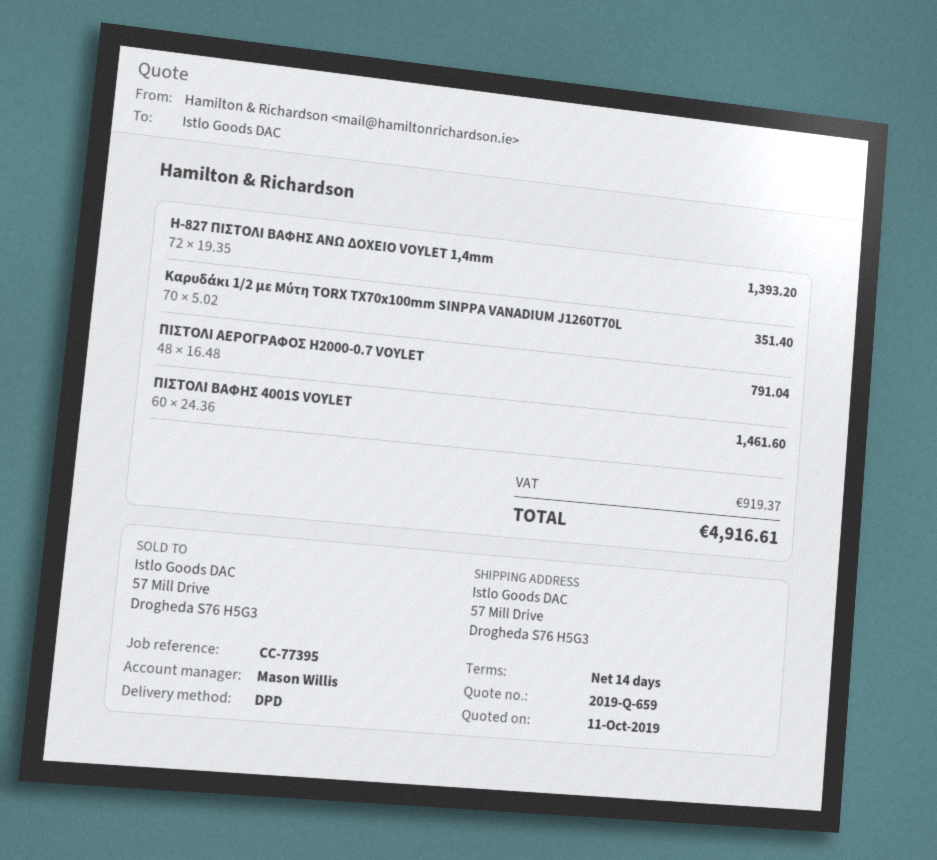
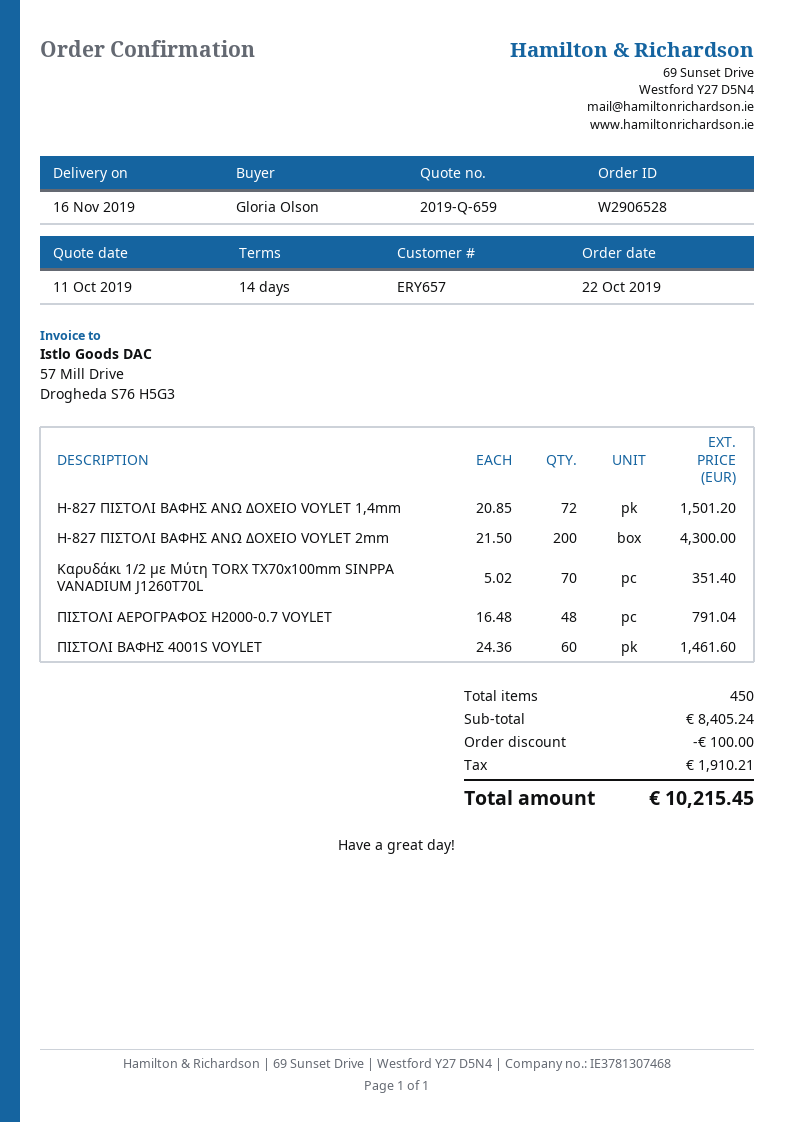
H-827 ΠΙΣΤΟΛΙ ΒΑΦΗΣ ΑΝΩ ΔΟΧΕΙΟ VOYLET 1,4mm: 72 x 19.35 = 1393.20 -> 72 x 20.85 = 1501.20
H-827 ΠΙΣΤΟΛΙ ΒΑΦΗΣ ΑΝΩ ΔΟΧΕΙΟ VOYLET 2mm: none -> 200 x 21.50 = 4300.00
discount: none -> 100.00
tax: 919.37 -> 1910.21
total: 4916.61 -> 10215.45

